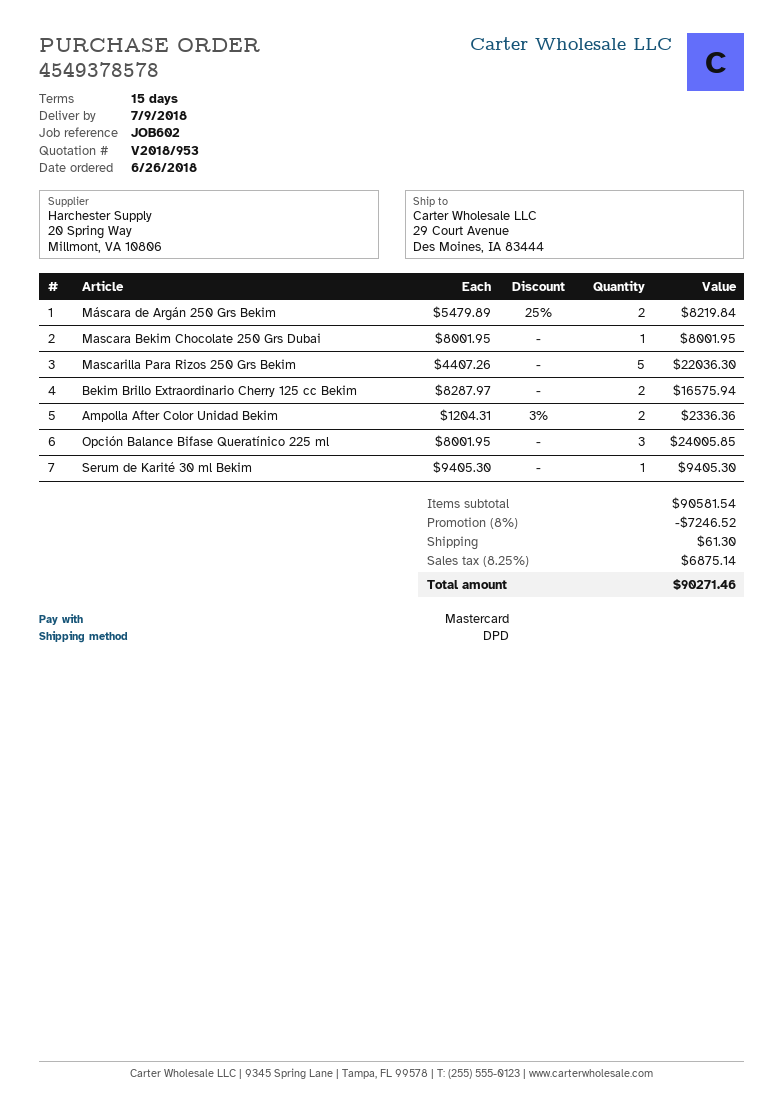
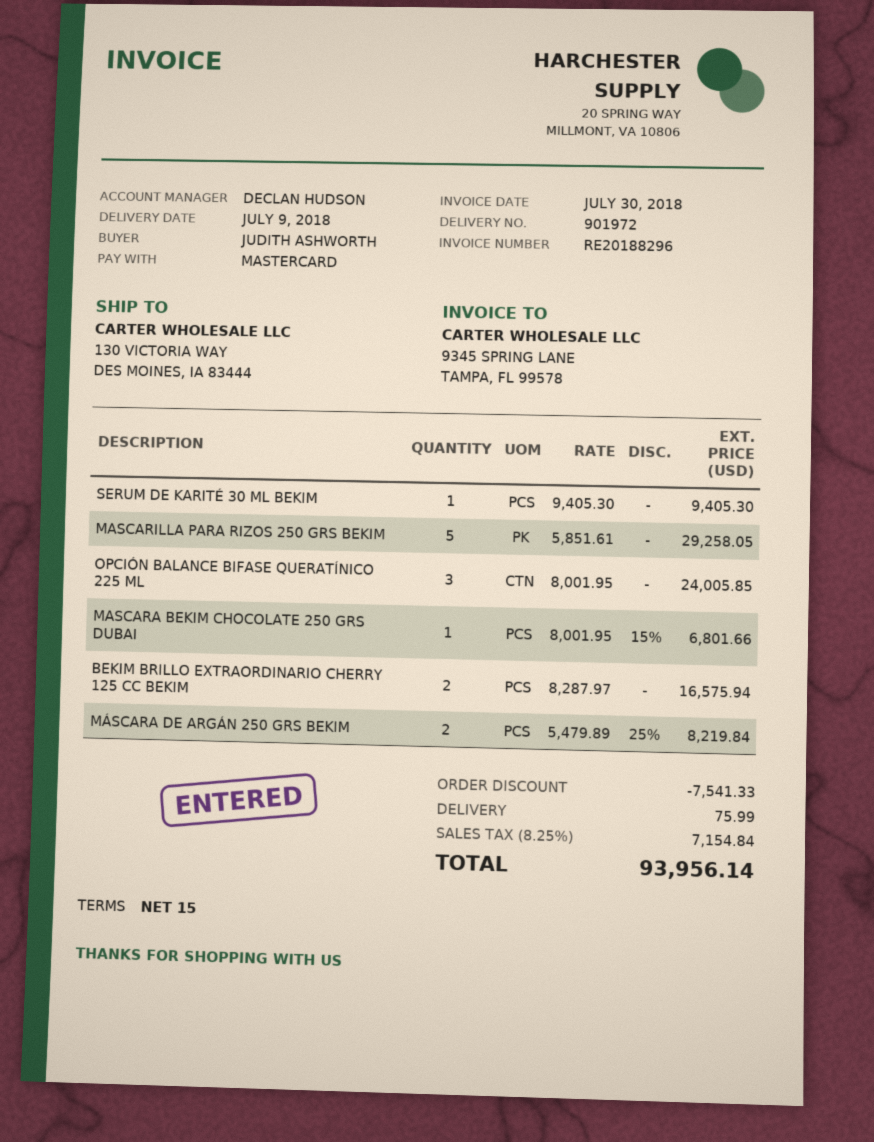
ship to: 29 Court Avenue, Des Moines, IA 83444 -> 130 VICTORIA WAY, DES MOINES, IA 83444
Mascara Bekim Chocolate 250 Grs Dubai: 1 x 8001.95 = 8001.95 -> 1 x 8001.95 - 15% = 6801.66
Mascarilla Para Rizos 250 Grs Bekim: 5 x 4407.26 = 22036.30 -> 5 x 5851.61 = 29258.05
Ampolla After Color Unidad Bekim: 2 x 1204.31 - 3% = 2336.36 -> none
discount: 7246.52 -> 7541.33
shipping: 61.30 -> 75.99
tax: 8.25% = 6875.14 -> 8.25% = 7154.84
total: 90271.46 -> 93956.14

